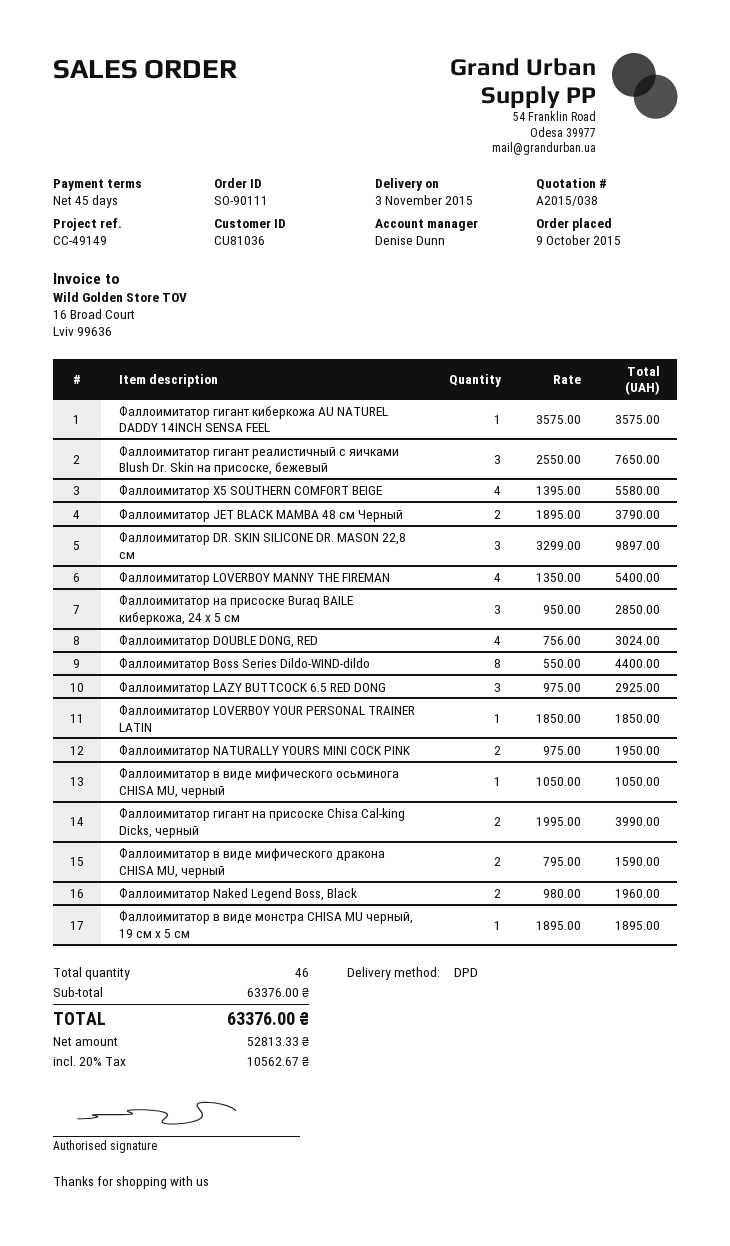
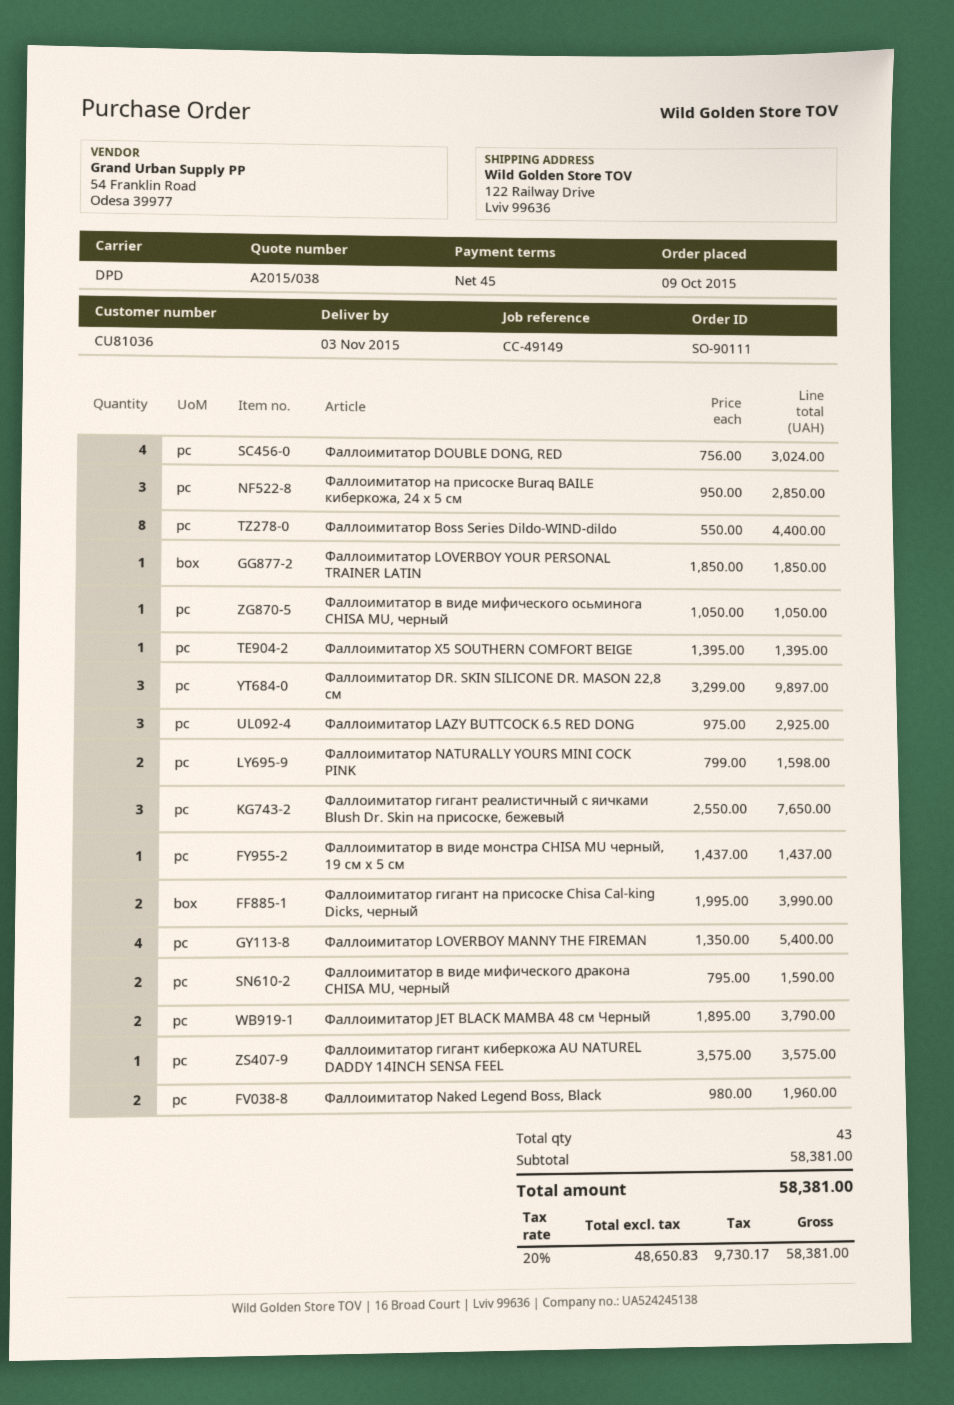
Фаллоимитатор X5 SOUTHERN COMFORT BEIGE: 4 x 1395.00 = 5580.00 -> 1 x 1395.00 = 1395.00
Фаллоимитатор NATURALLY YOURS MINI COCK PINK: 2 x 975.00 = 1950.00 -> 2 x 799.00 = 1598.00
Фаллоимитатор в виде монстра CHISA MU черный, 19 см х 5 см: 1 x 1895.00 = 1895.00 -> 1 x 1437.00 = 1437.00
total quantity: 46 -> 43
subtotal: 63376.00 -> 58381.00
net: 52813.33 -> 48650.83
tax: 20% = 10562.67 -> 20% = 9730.17
total: 63376.00 -> 58381.00

